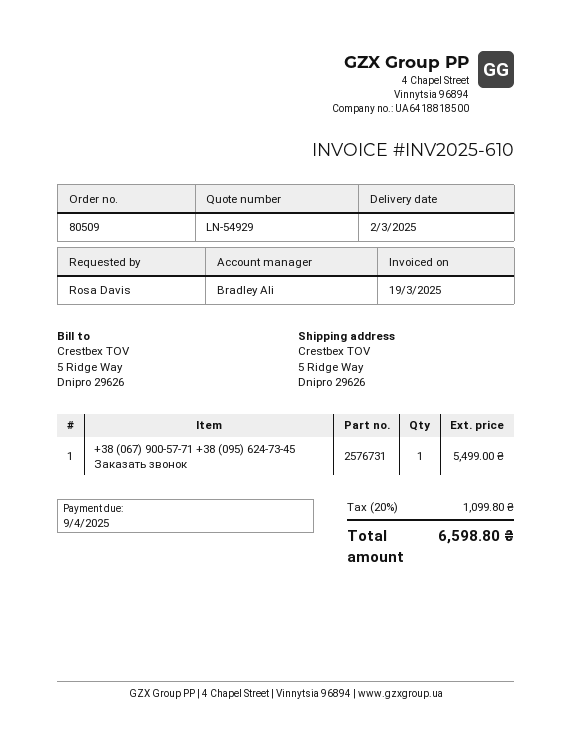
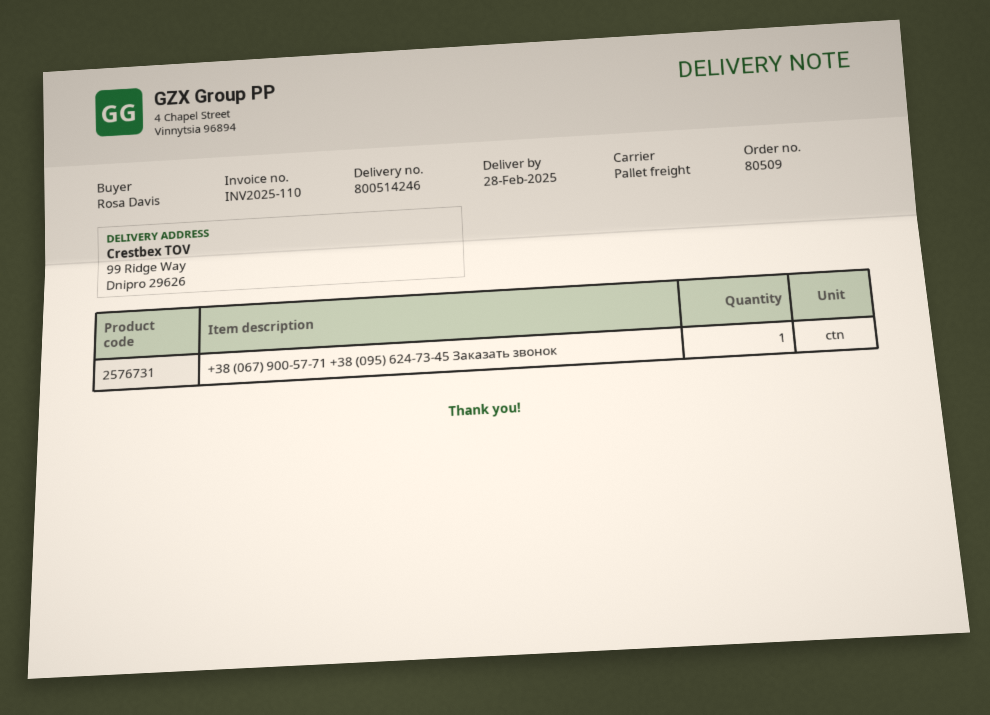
delivery date: 2025-03-02 -> 2025-02-28
invoice number: INV2025-610 -> INV2025-110
ship to: 5 Ridge Way, Dnipro 29626 -> 99 Ridge Way, Dnipro 29626

